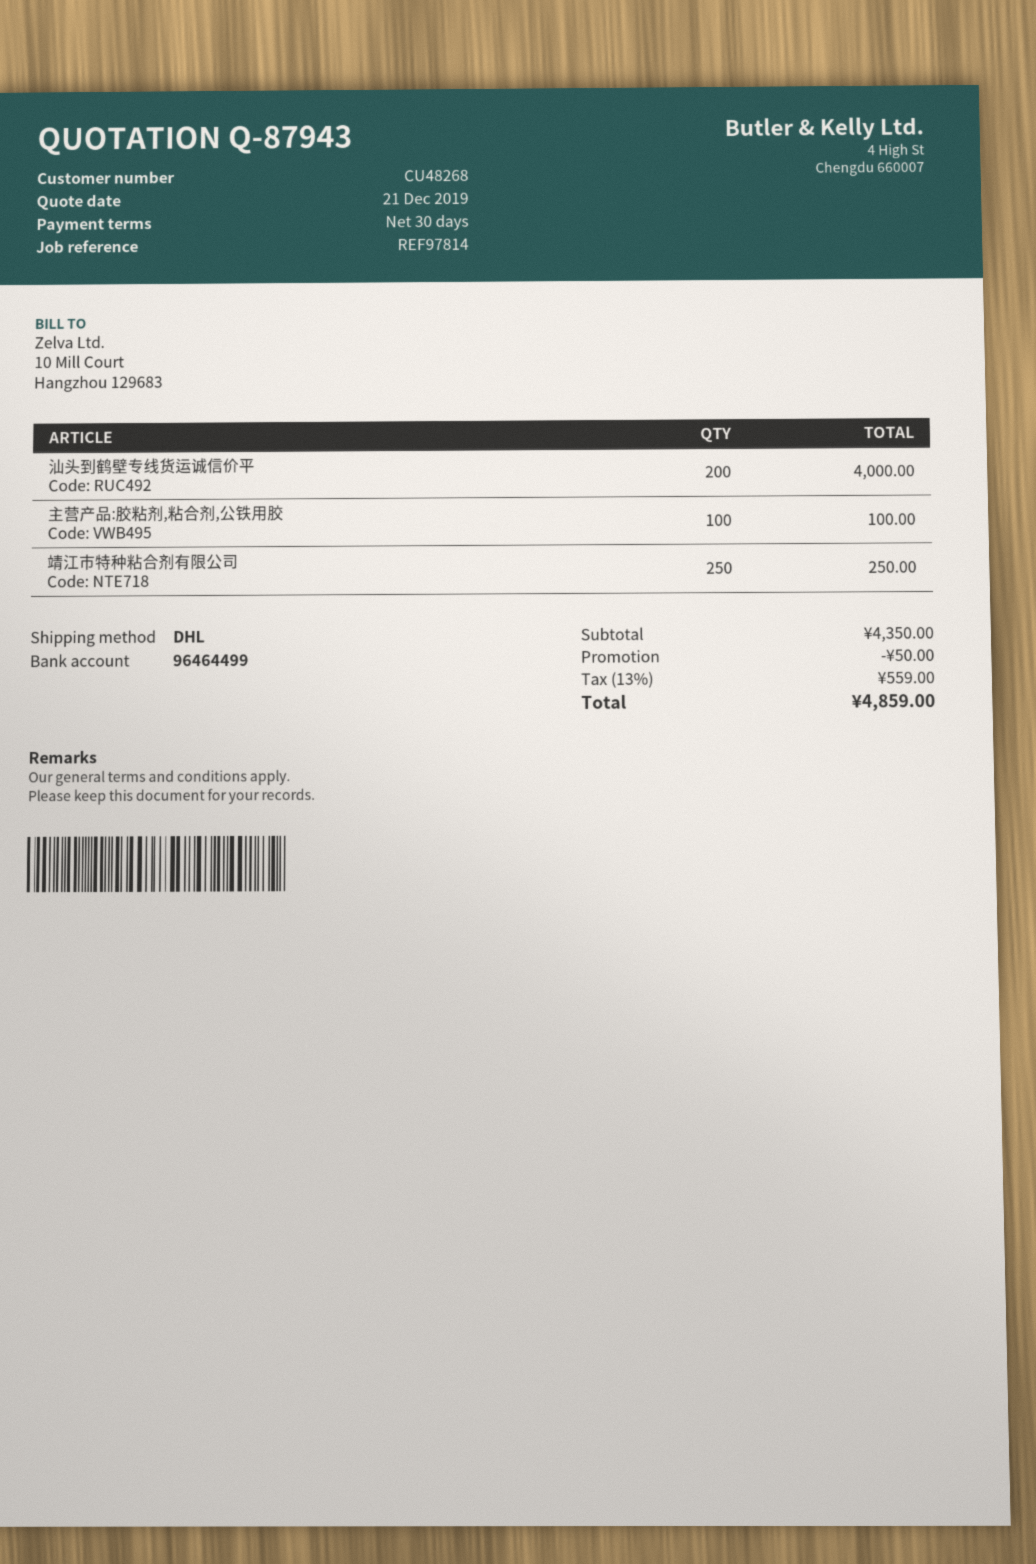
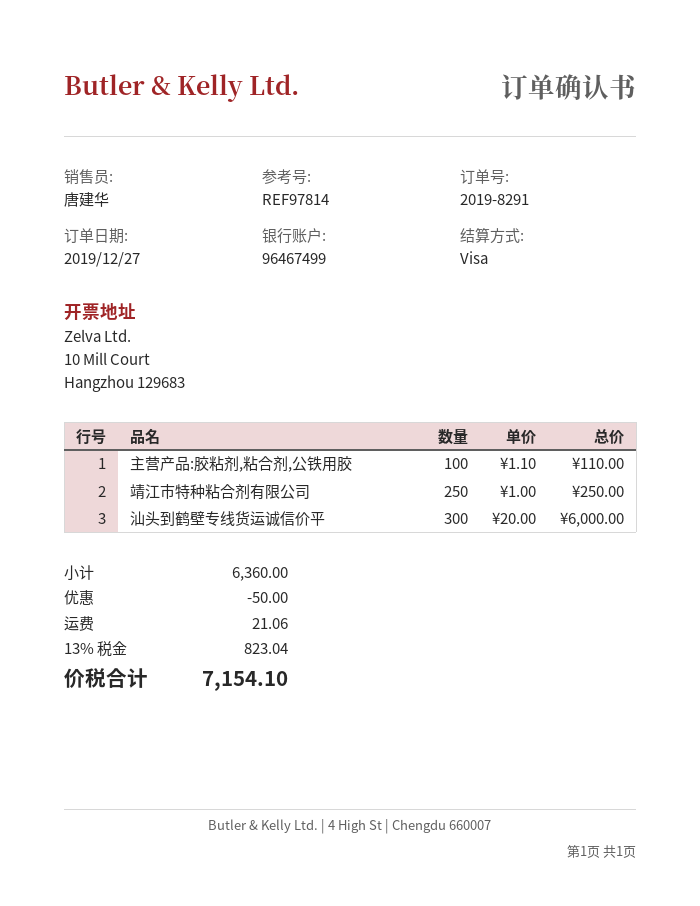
bank account: 96464499 -> 96467499
汕头到鹤壁专线货运诚信价平: 200 for 4000.00 -> 300 for 6000.00
主营产品:胶粘剂,粘合剂,公铁用胶: 100 for 100.00 -> 100 for 110.00
subtotal: 4350.00 -> 6360.00
shipping: none -> 21.06
tax: 13% = 559.00 -> 13% = 823.04
total: 4859.00 -> 7154.10

